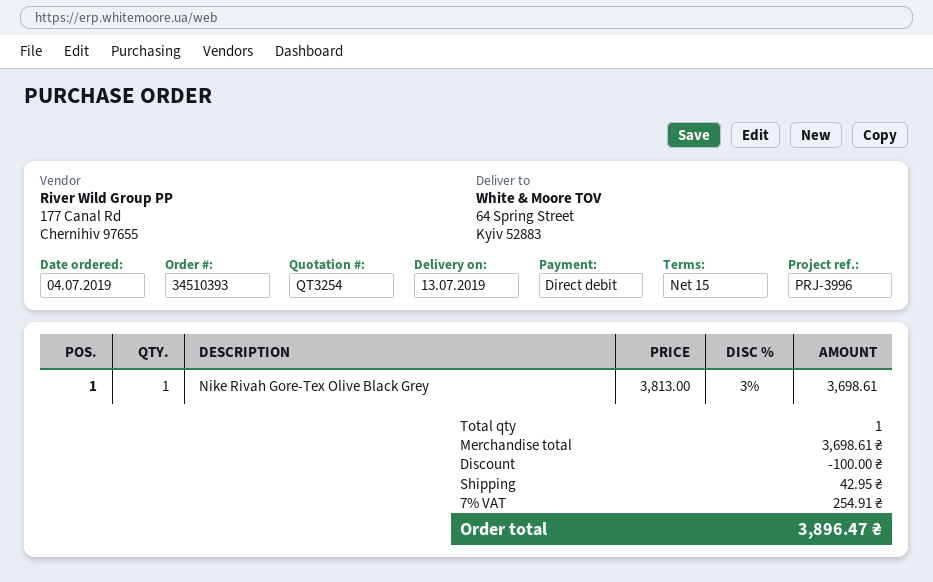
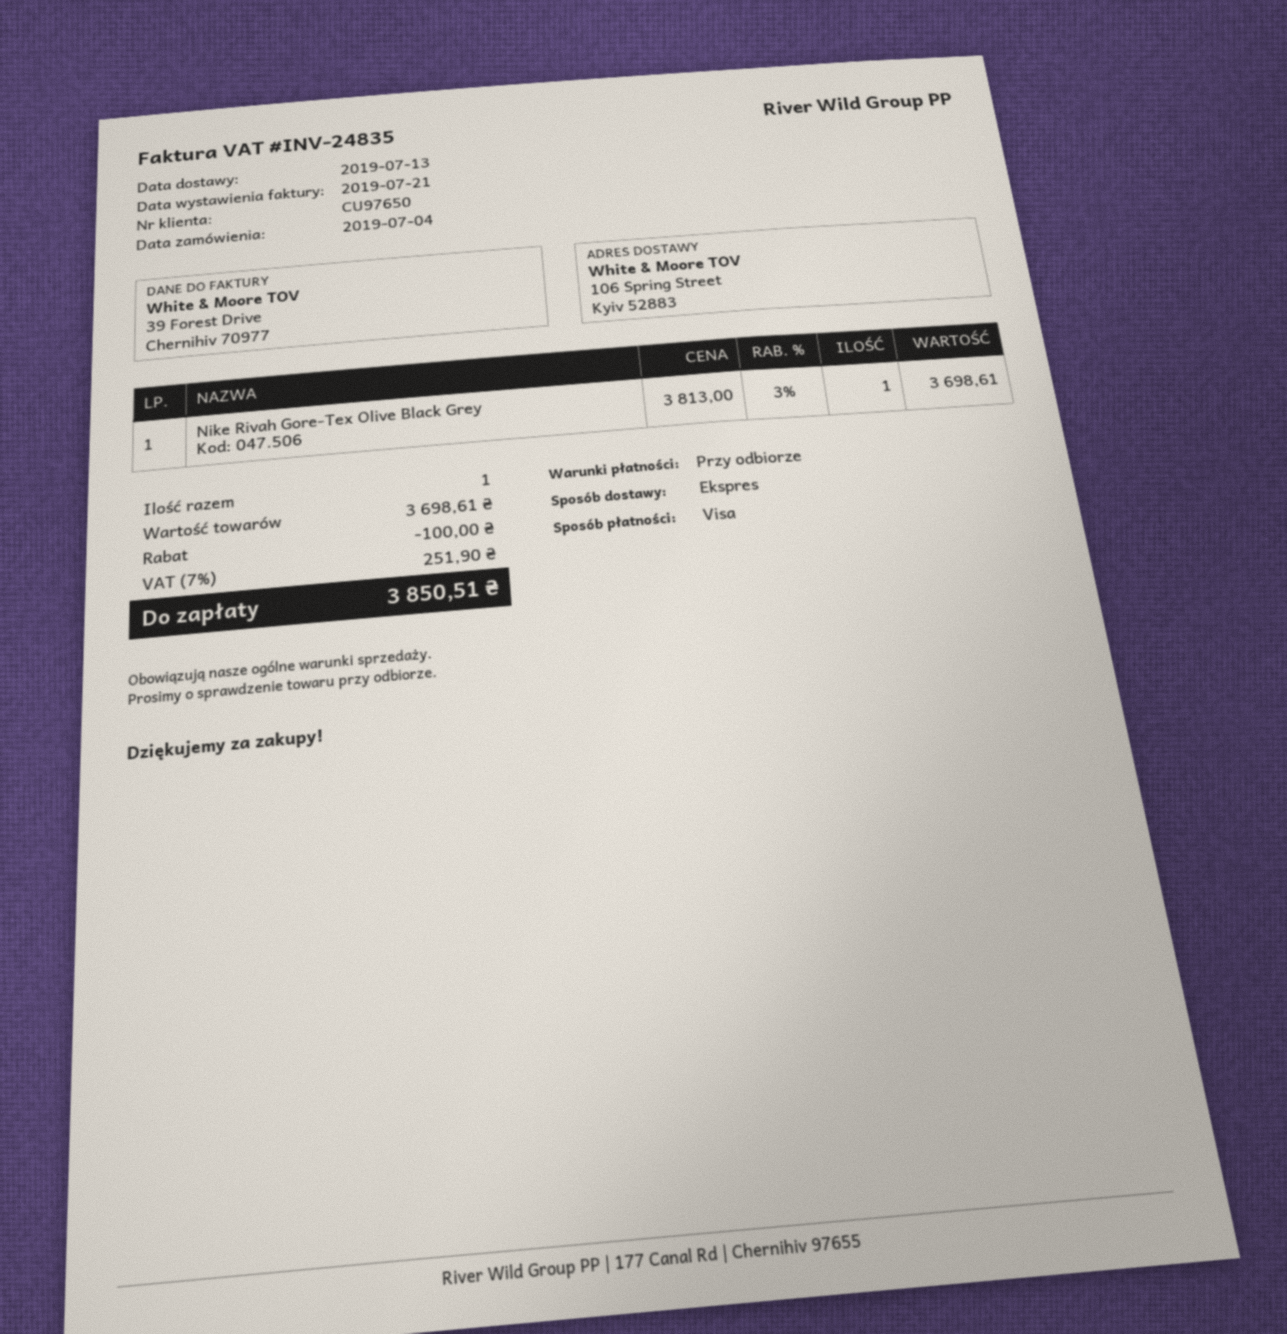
payment terms: 15 days -> on receipt
payment method: direct debit -> Visa
ship to: 64 Spring Street, Kyiv 52883 -> 106 Spring Street, Kyiv 52883
shipping: 42.95 -> none
tax: 7% = 254.91 -> 7% = 251.90
total: 3896.47 -> 3850.51

